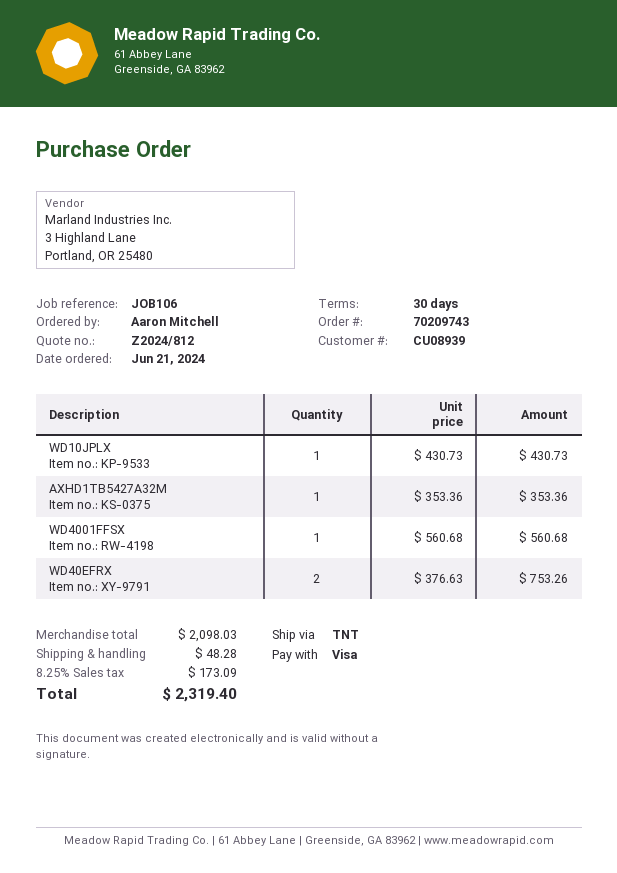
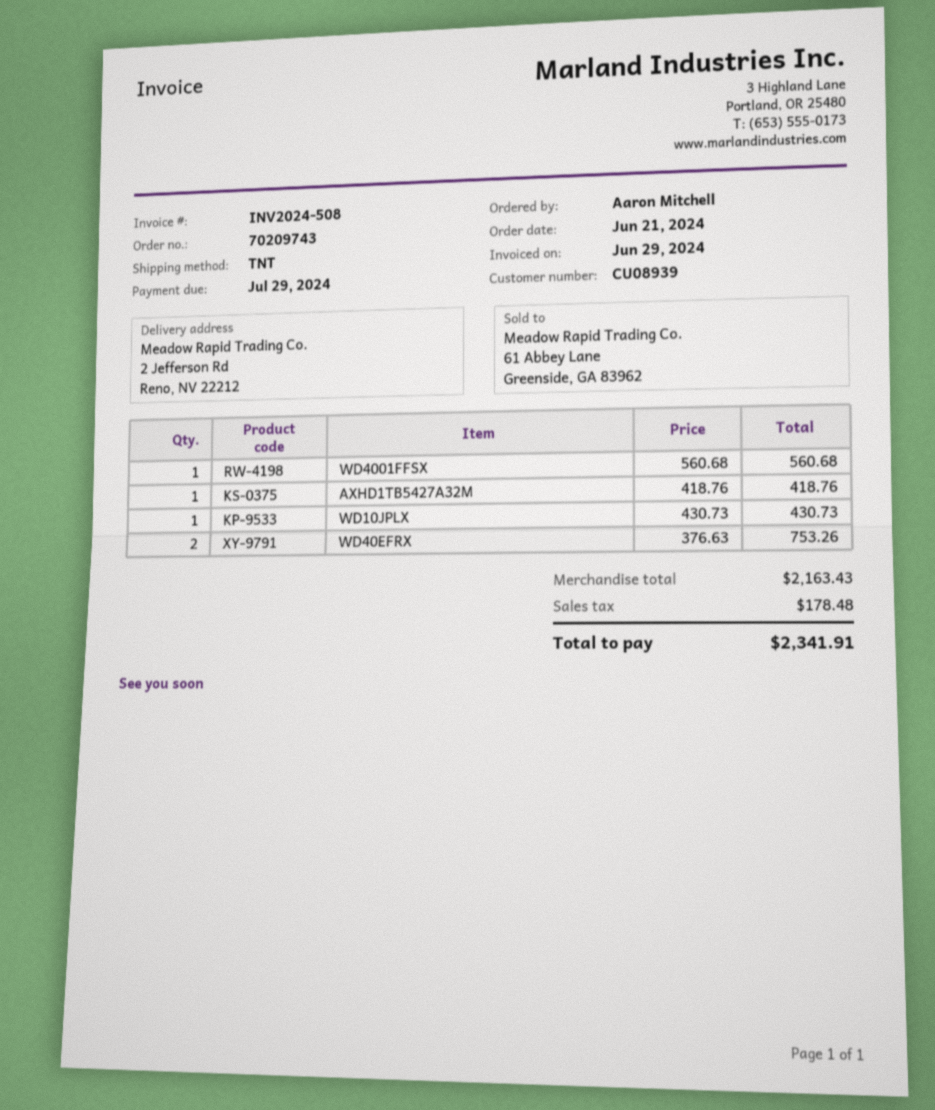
AXHD1TB5427A32M: 1 x 353.36 = 353.36 -> 1 x 418.76 = 418.76
subtotal: 2098.03 -> 2163.43
shipping: 48.28 -> none
tax: 173.09 -> 178.48
total: 2319.40 -> 2341.91

